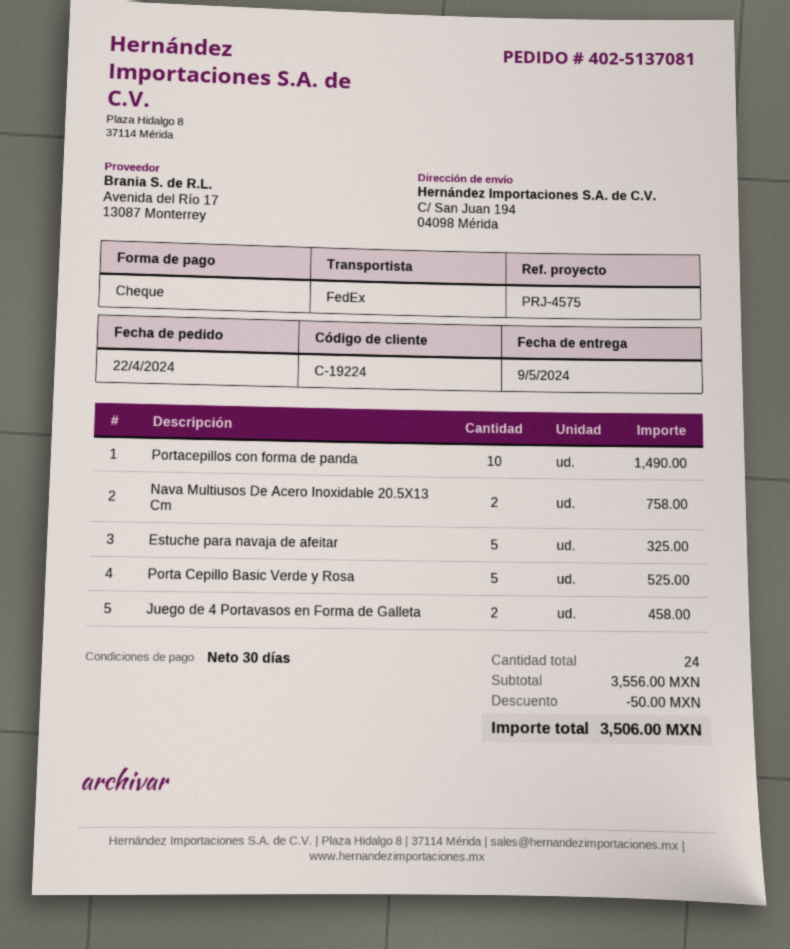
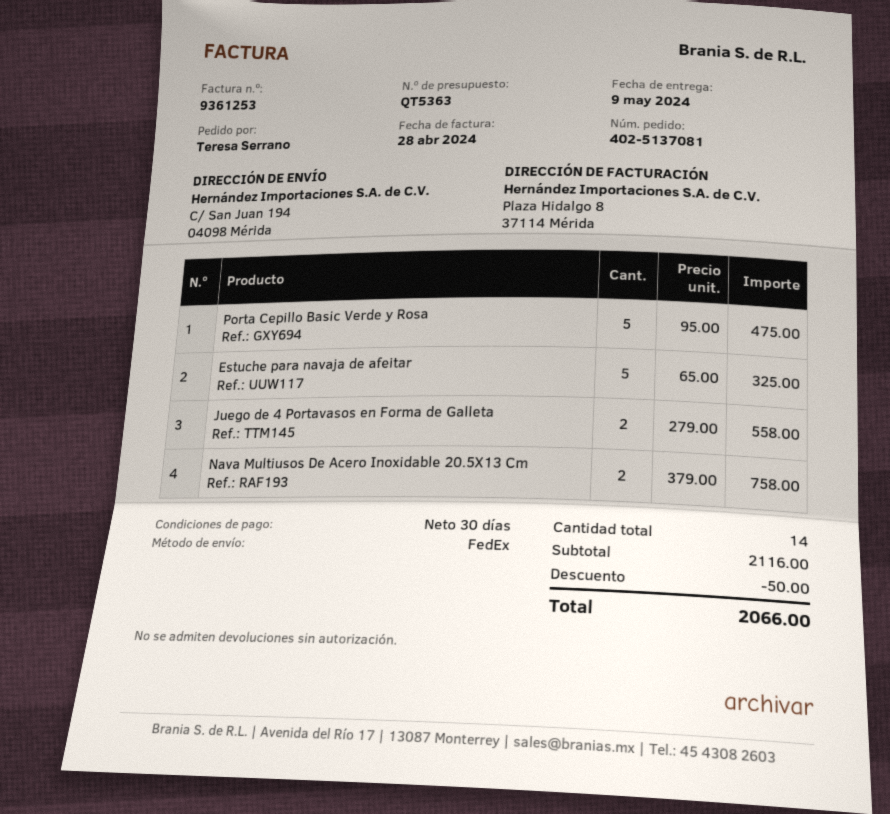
Portacepillos con forma de panda: 10 for 1490.00 -> none
Porta Cepillo Basic Verde y Rosa: 5 for 525.00 -> 5 for 475.00
Juego de 4 Portavasos en Forma de Galleta: 2 for 458.00 -> 2 for 558.00
total quantity: 24 -> 14
subtotal: 3556.00 -> 2116.00
total: 3506.00 -> 2066.00

